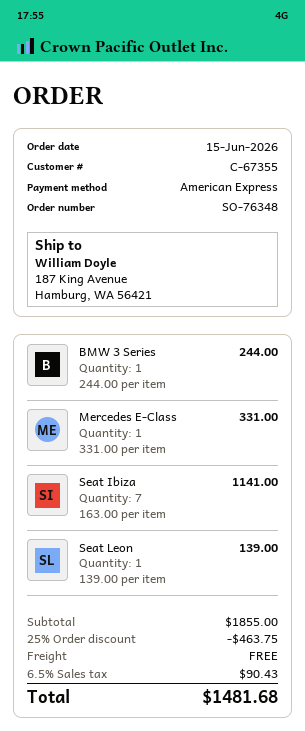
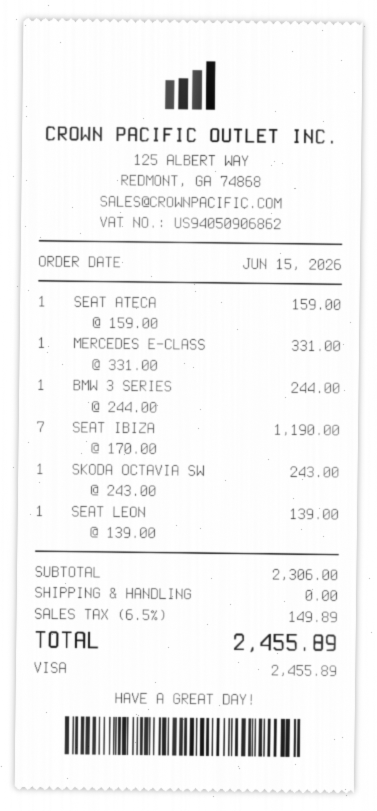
payment method: American Express -> Visa
Seat Ibiza: 7 x 163.00 = 1141.00 -> 7 x 170.00 = 1190.00
SEAT ATECA: none -> 1 x 159.00 = 159.00
SKODA OCTAVIA SW: none -> 1 x 243.00 = 243.00
subtotal: 1855.00 -> 2306.00
discount: 25% = 463.75 -> none
tax: 6.5% = 90.43 -> 6.5% = 149.89
total: 1481.68 -> 2455.89

